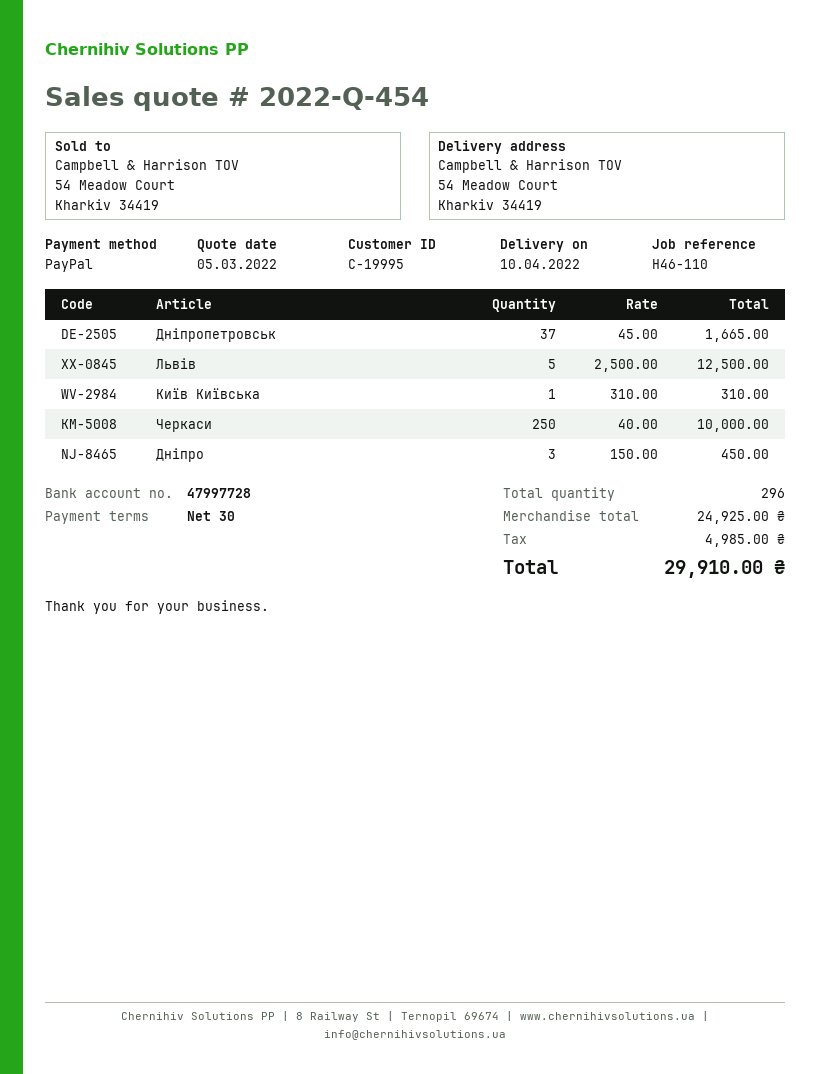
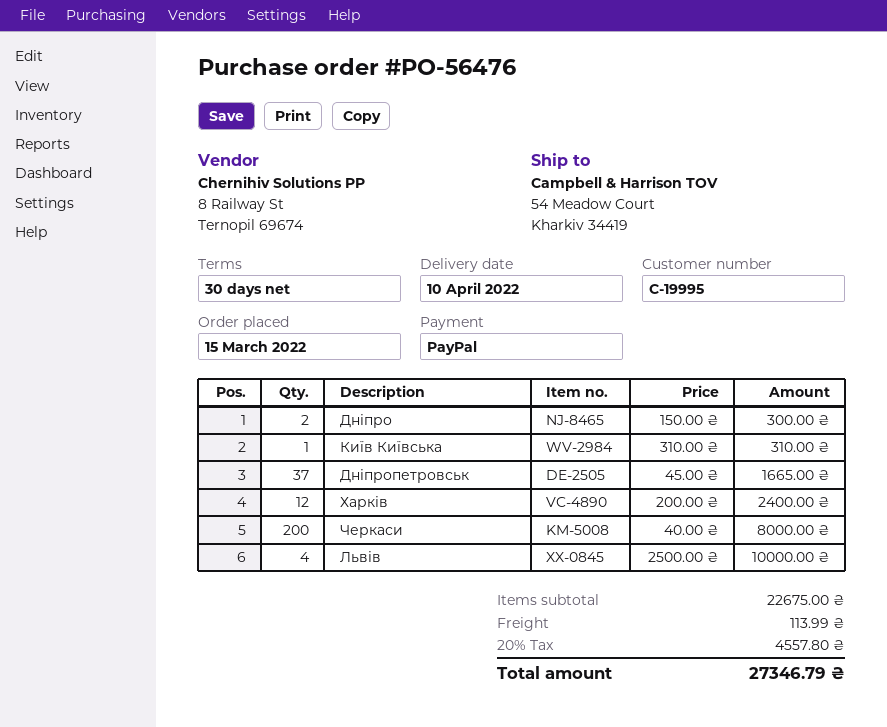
Львів: 5 x 2500.00 = 12500.00 -> 4 x 2500.00 = 10000.00
Черкаси: 250 x 40.00 = 10000.00 -> 200 x 40.00 = 8000.00
Дніпро: 3 x 150.00 = 450.00 -> 2 x 150.00 = 300.00
Харків: none -> 12 x 200.00 = 2400.00
subtotal: 24925.00 -> 22675.00
shipping: none -> 113.99
tax: 4985.00 -> 4557.80
total: 29910.00 -> 27346.79

